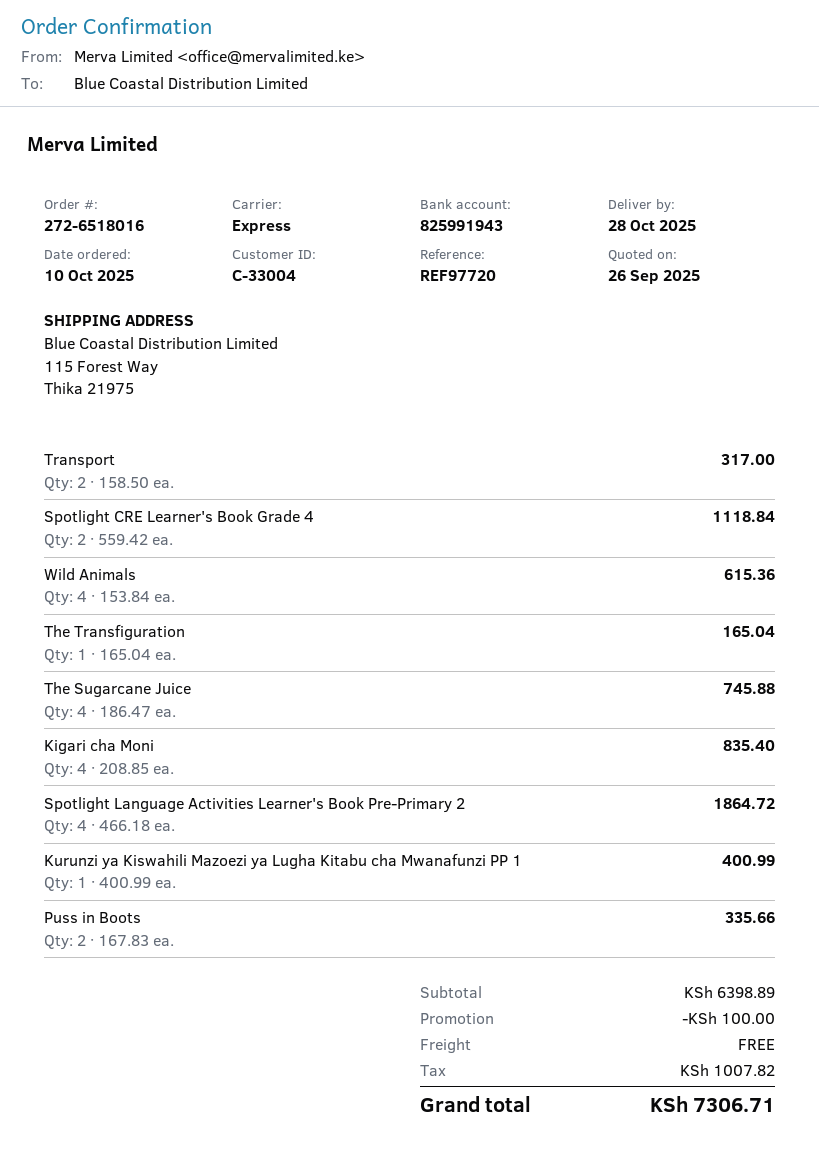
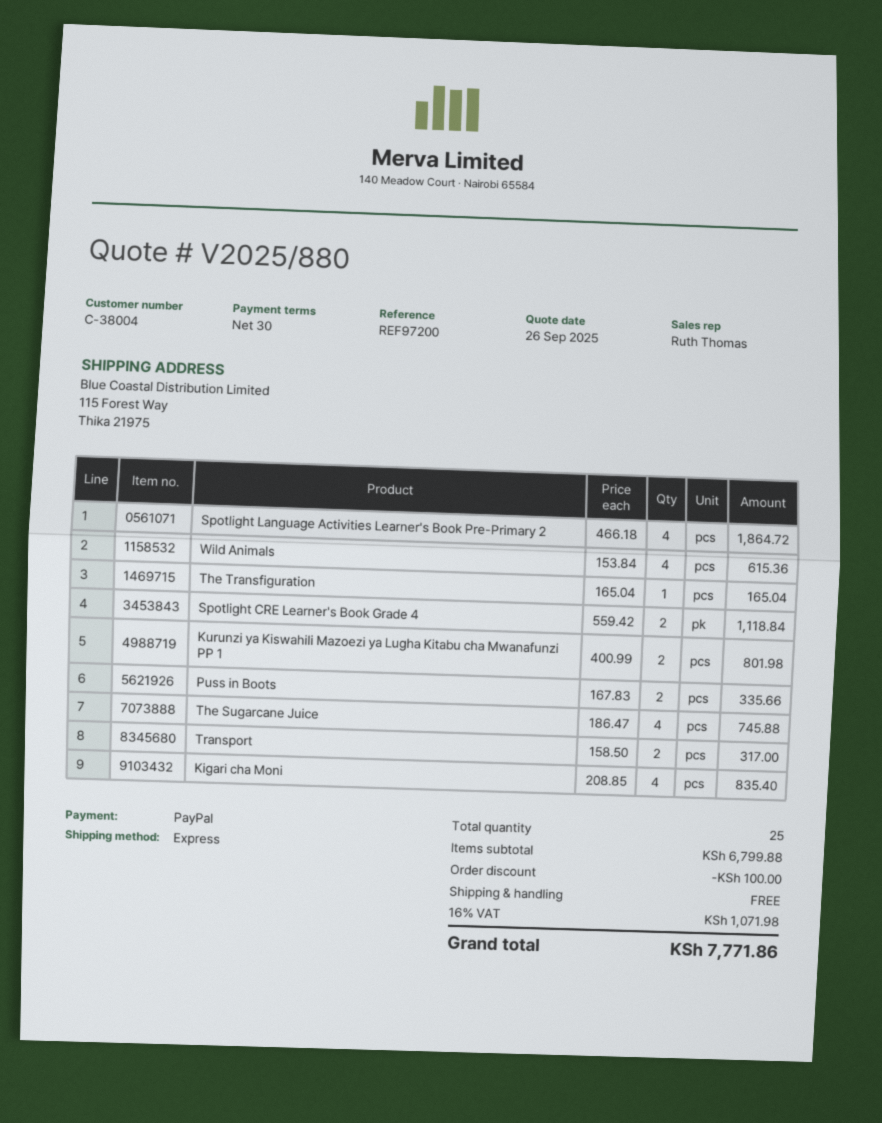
customer number: C-33004 -> C-38004
reference: REF97720 -> REF97200
Kurunzi ya Kiswahili Mazoezi ya Lugha Kitabu cha Mwanafunzi PP 1: 1 x 400.99 = 400.99 -> 2 x 400.99 = 801.98
subtotal: 6398.89 -> 6799.88
tax: 1007.82 -> 1071.98
total: 7306.71 -> 7771.86

